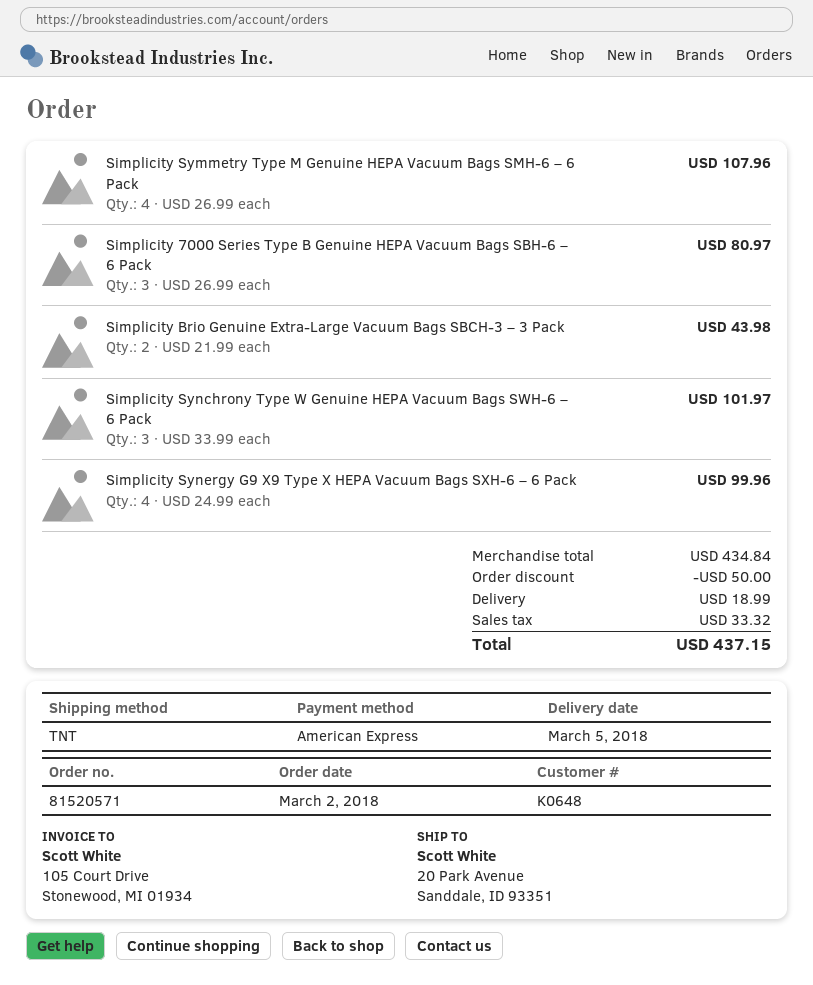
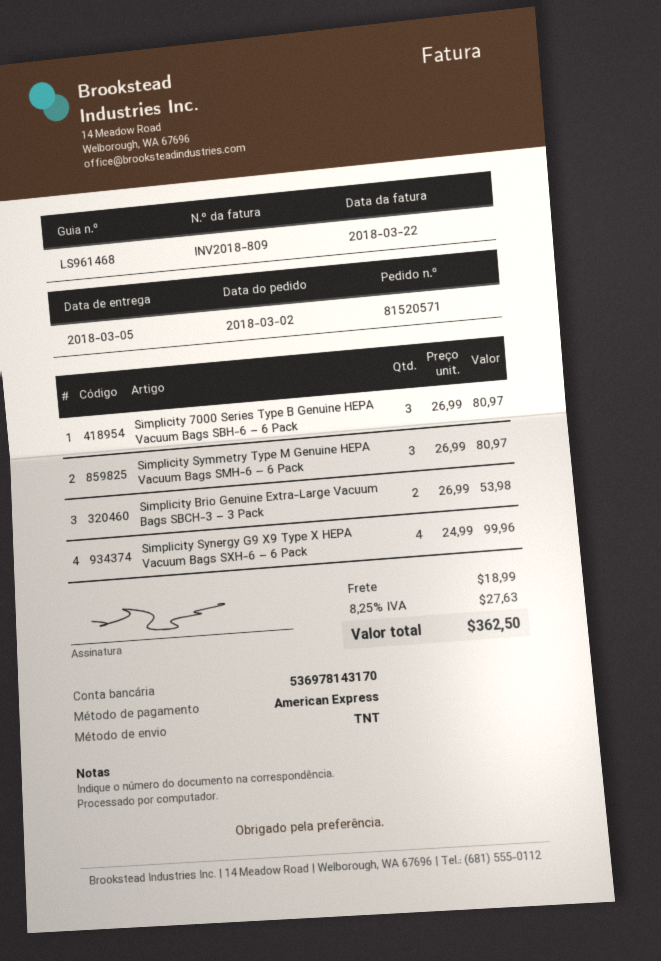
Simplicity Symmetry Type M Genuine HEPA Vacuum Bags SMH-6 – 6 Pack: 4 x 26.99 = 107.96 -> 3 x 26.99 = 80.97
Simplicity Brio Genuine Extra-Large Vacuum Bags SBCH-3 – 3 Pack: 2 x 21.99 = 43.98 -> 2 x 26.99 = 53.98
Simplicity Synchrony Type W Genuine HEPA Vacuum Bags SWH-6 – 6 Pack: 3 x 33.99 = 101.97 -> none
discount: 50.00 -> none
tax: 33.32 -> 27.63
total: 437.15 -> 362.50

